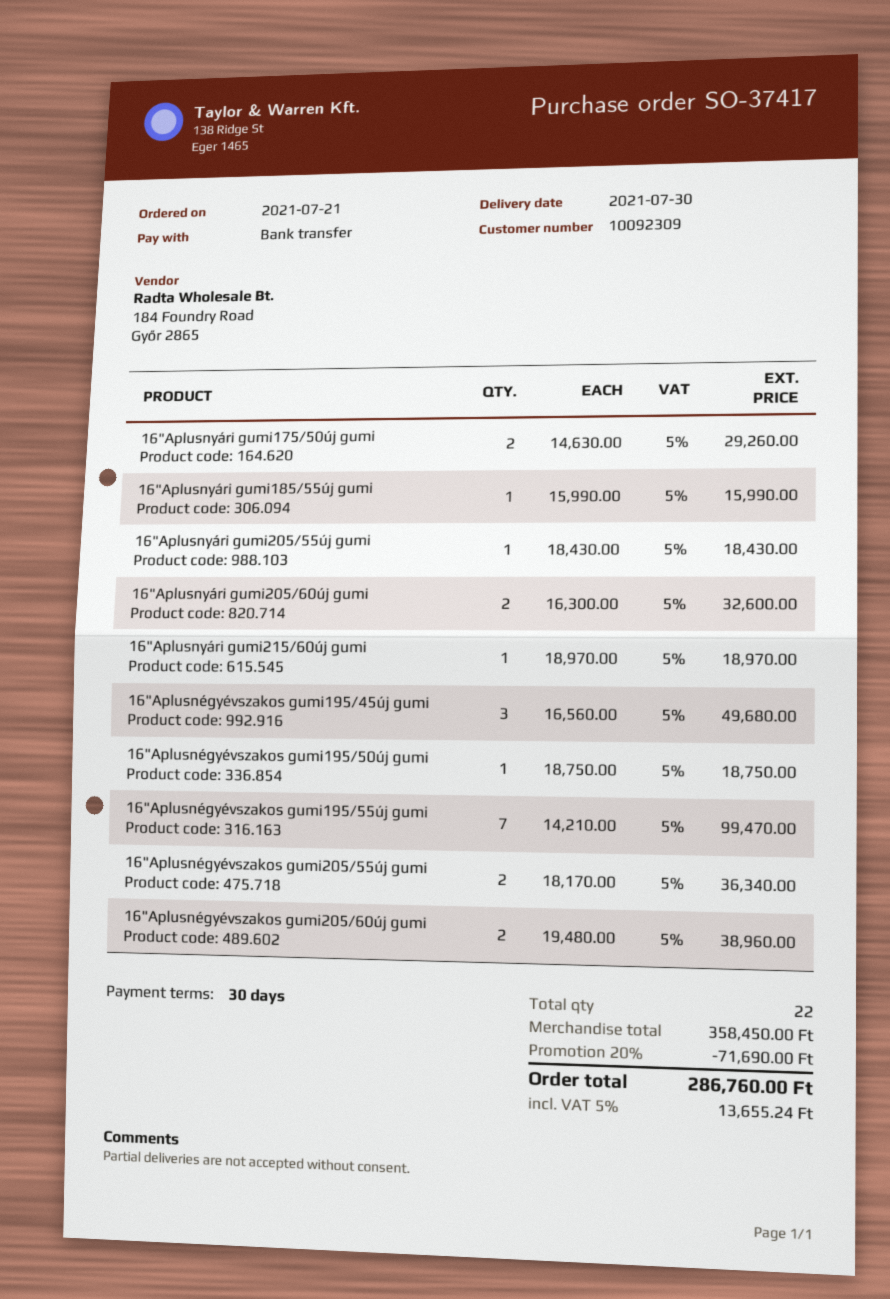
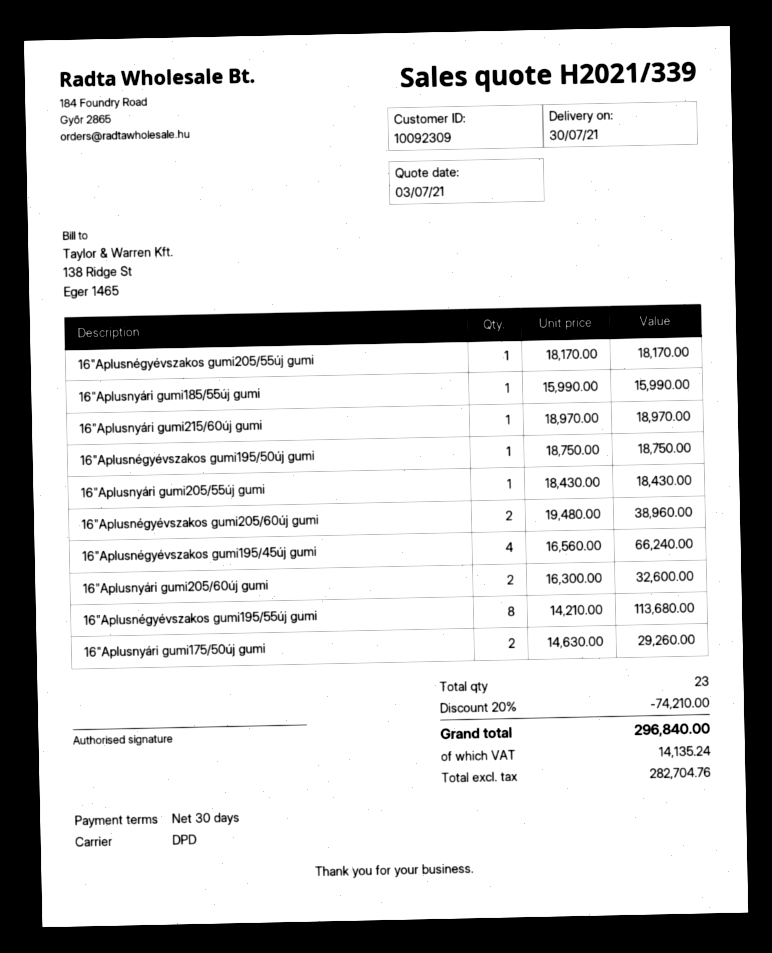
16"Aplusnégyévszakos gumi195/45új gumi: 3 x 16560.00 = 49680.00 -> 4 x 16560.00 = 66240.00
16"Aplusnégyévszakos gumi195/55új gumi: 7 x 14210.00 = 99470.00 -> 8 x 14210.00 = 113680.00
16"Aplusnégyévszakos gumi205/55új gumi: 2 x 18170.00 = 36340.00 -> 1 x 18170.00 = 18170.00
total quantity: 22 -> 23
discount: 20% = 71690.00 -> 20% = 74210.00
tax: 13655.24 -> 14135.24
total: 286760.00 -> 296840.00

